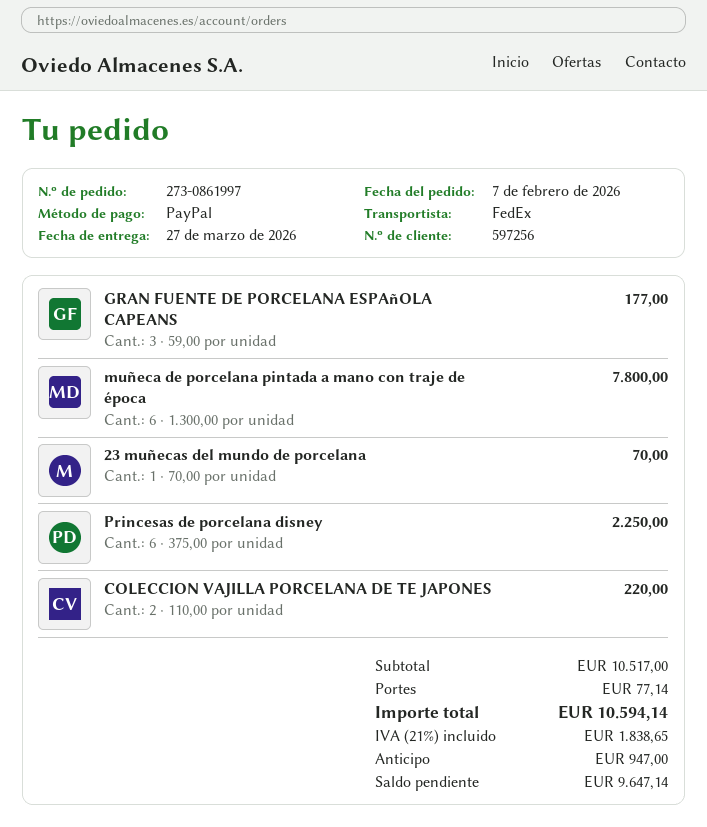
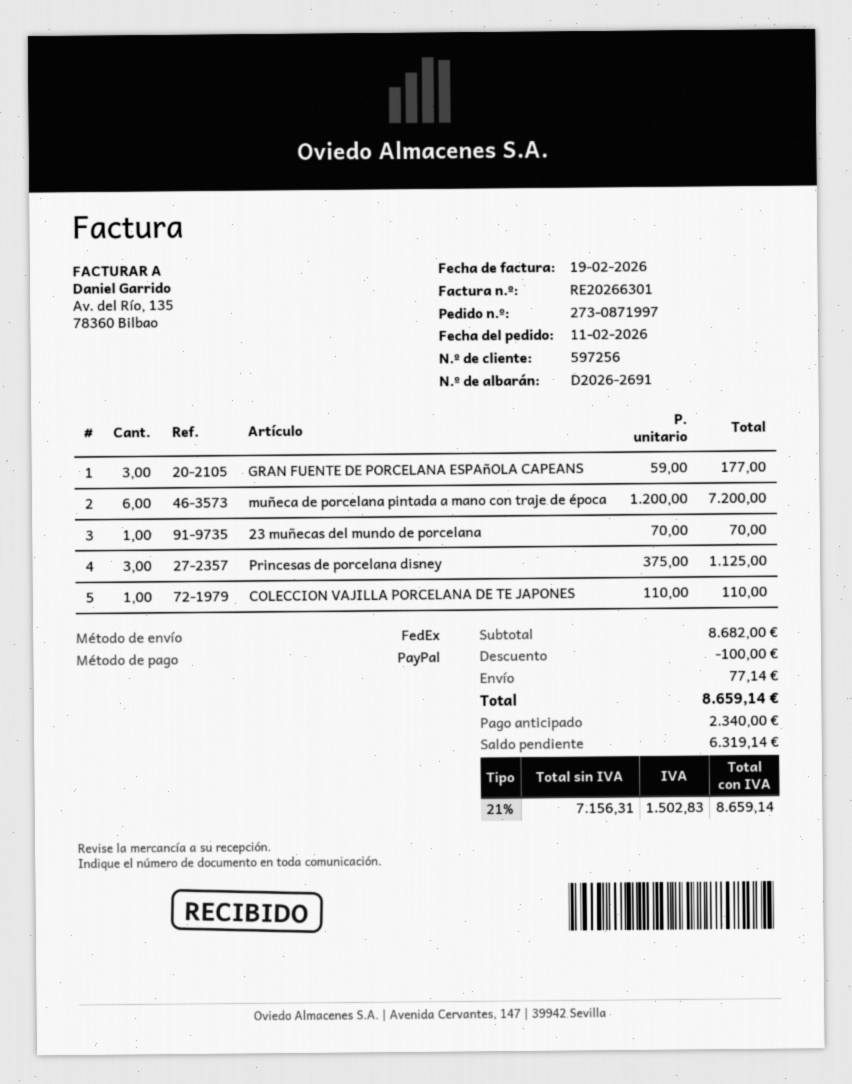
order number: 273-0861997 -> 273-0871997
order date: 2026-02-07 -> 2026-02-11
muñeca de porcelana pintada a mano con traje de época: 6 x 1300.00 = 7800.00 -> 6 x 1200.00 = 7200.00
Princesas de porcelana disney: 6 x 375.00 = 2250.00 -> 3 x 375.00 = 1125.00
COLECCION VAJILLA PORCELANA DE TE JAPONES: 2 x 110.00 = 220.00 -> 1 x 110.00 = 110.00
subtotal: 10517.00 -> 8682.00
discount: none -> 100.00
tax: 21% = 1838.65 -> 21% = 1502.83
total: 10594.14 -> 8659.14
deposit: 947.00 -> 2340.00
balance: 9647.14 -> 6319.14

